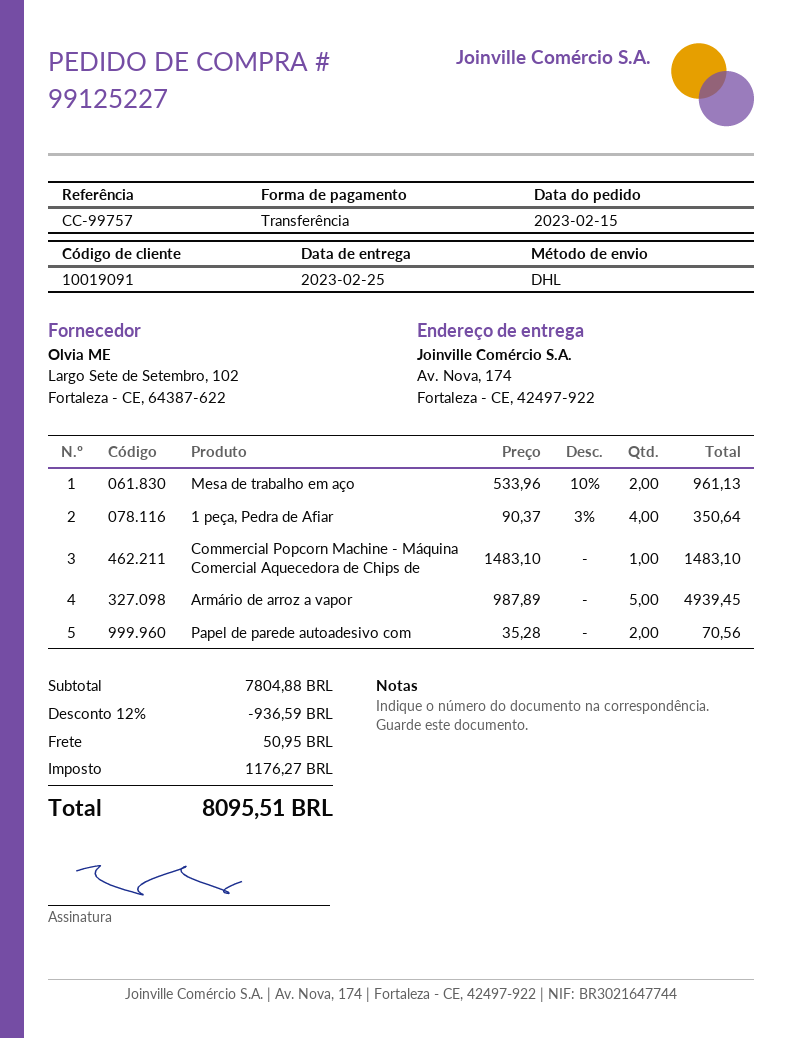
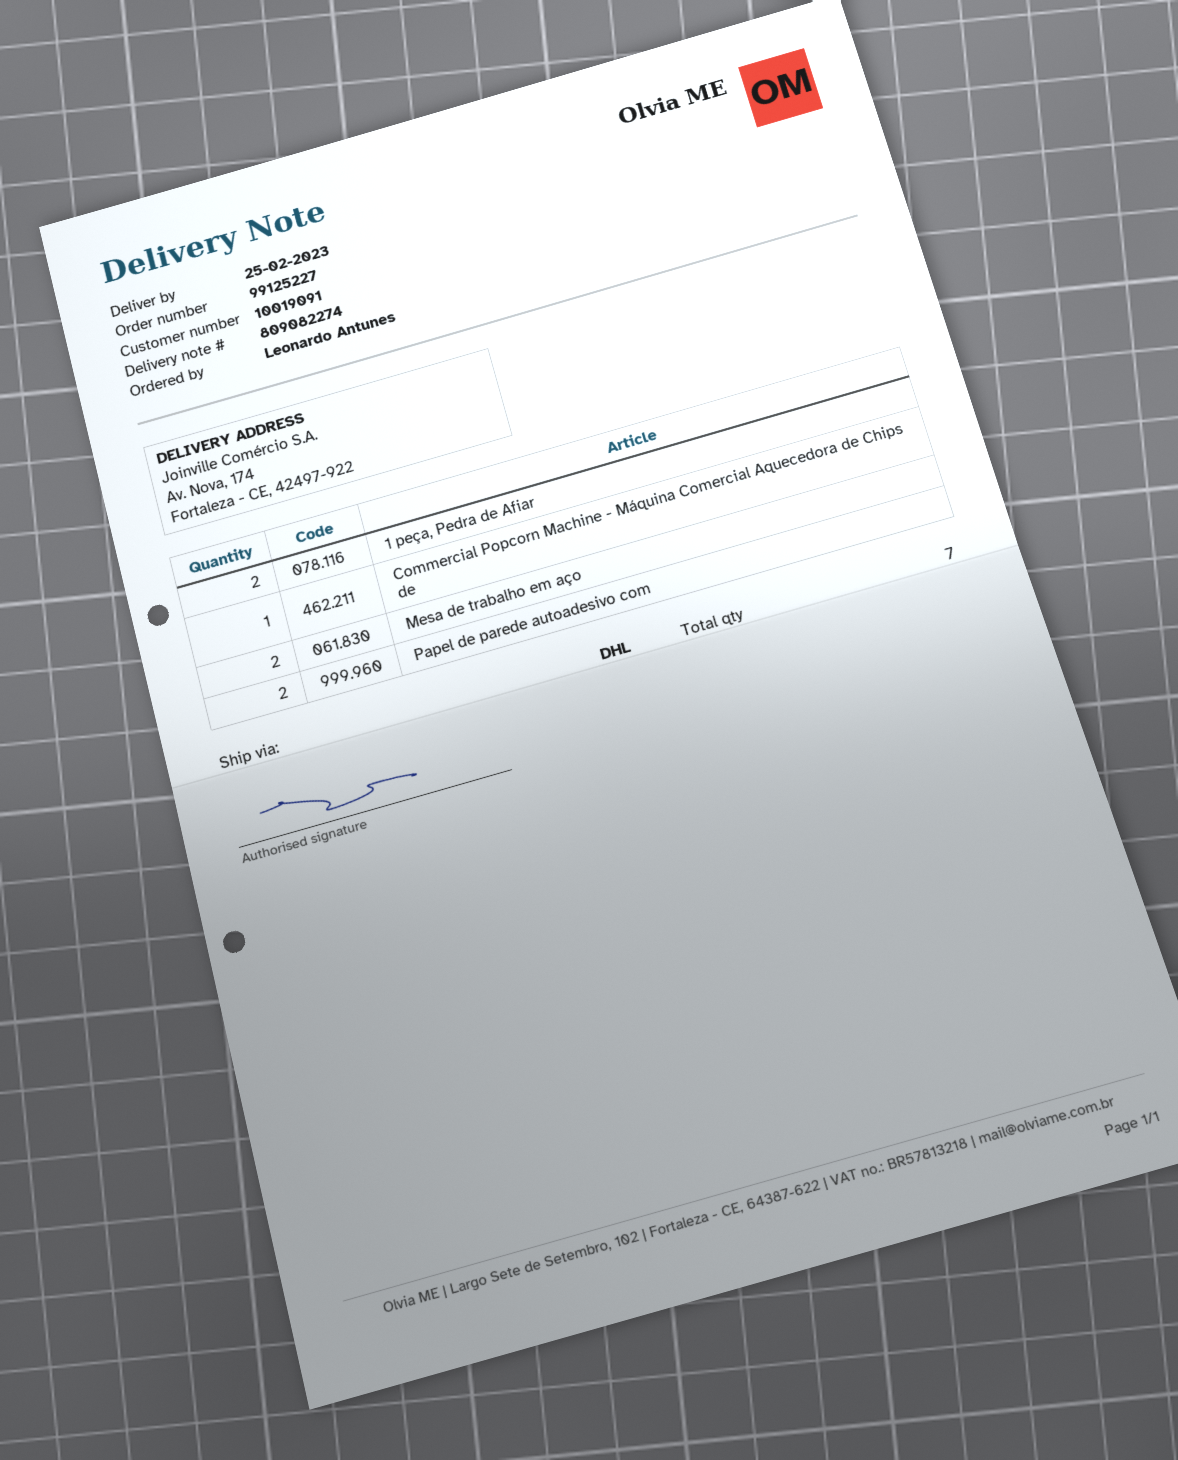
1 peça, Pedra de Afiar: 4 -> 2
Armário de arroz a vapor: 5 -> none

